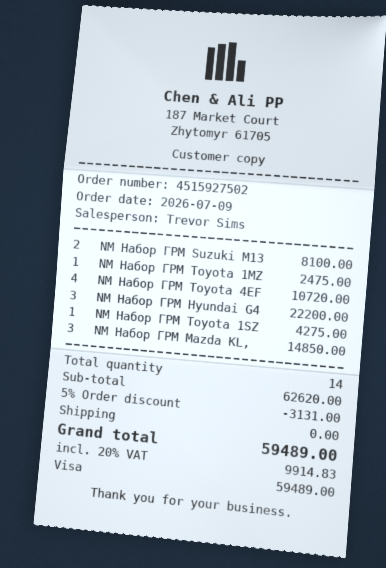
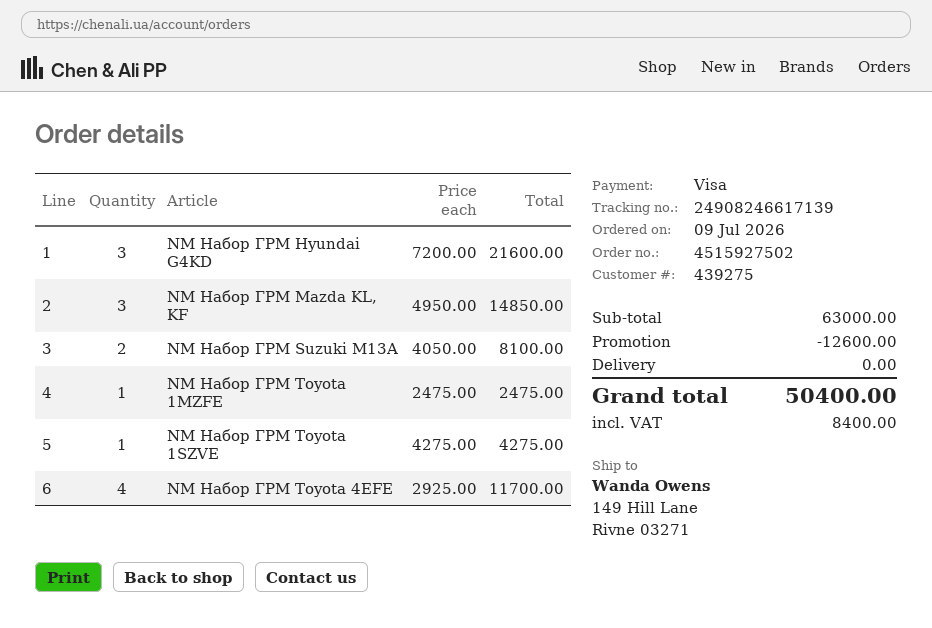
NM Набор ГРМ Toyota 4EF: 4 for 10720.00 -> 4 for 11700.00
NM Набор ГРМ Hyundai G4: 3 for 22200.00 -> 3 for 21600.00
subtotal: 62620.00 -> 63000.00
discount: 3131.00 -> 12600.00
tax: 9914.83 -> 8400.00
total: 59489.00 -> 50400.00

